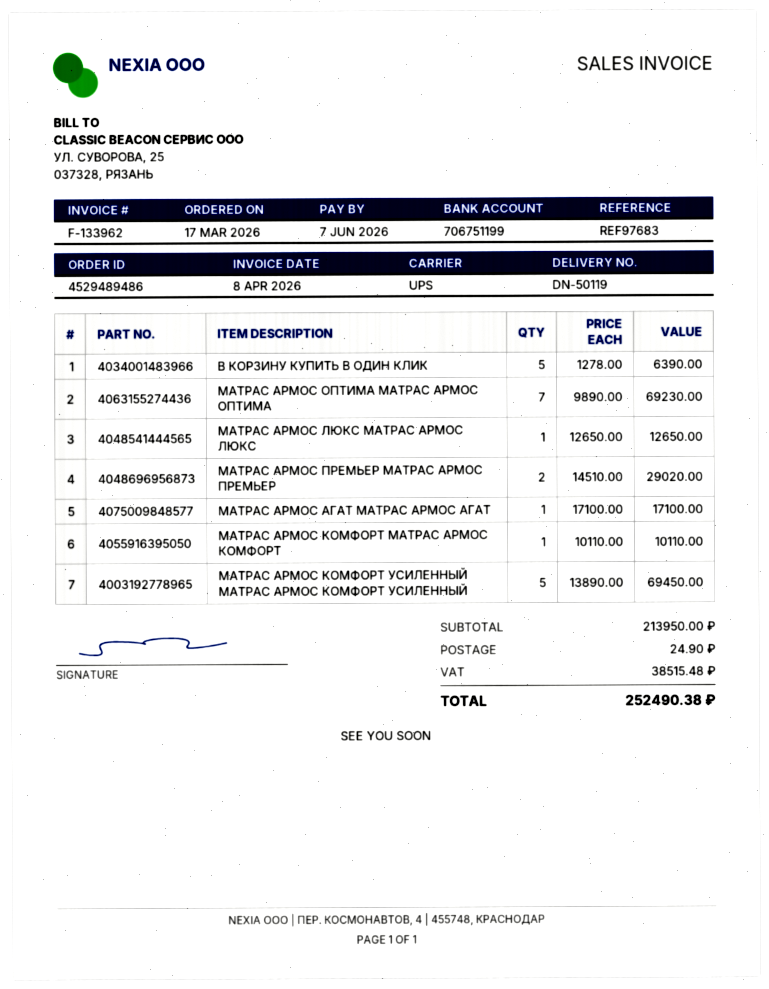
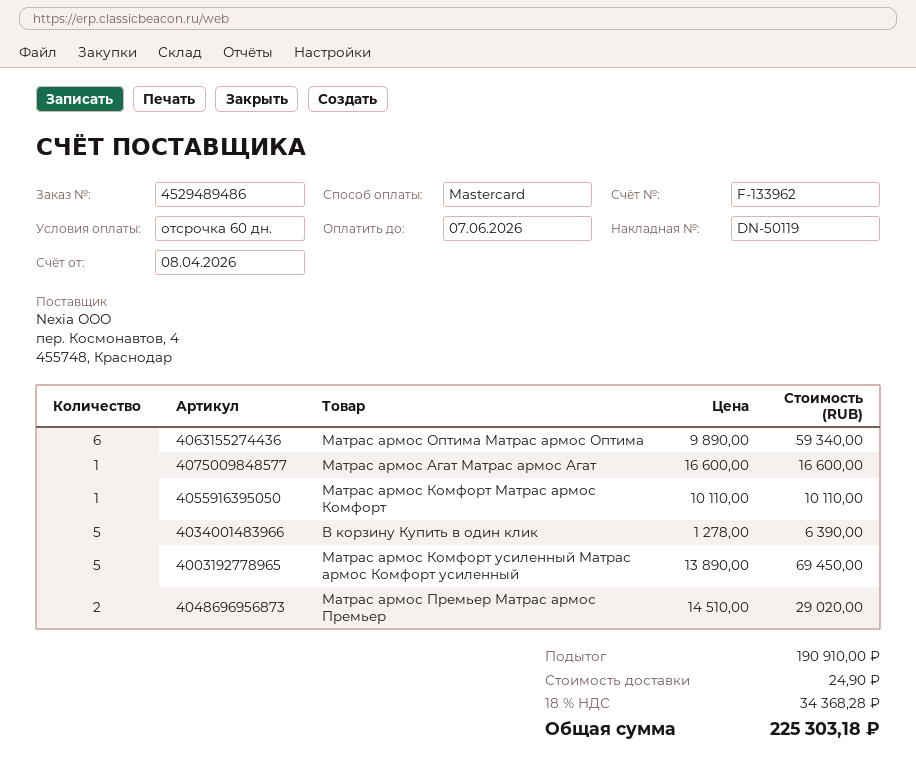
МАТРАС АРМОС ОПТИМА МАТРАС АРМОС ОПТИМА: 7 x 9890.00 = 69230.00 -> 6 x 9890.00 = 59340.00
МАТРАС АРМОС ЛЮКС МАТРАС АРМОС ЛЮКС: 1 x 12650.00 = 12650.00 -> none
МАТРАС АРМОС АГАТ МАТРАС АРМОС АГАТ: 1 x 17100.00 = 17100.00 -> 1 x 16600.00 = 16600.00
subtotal: 213950.00 -> 190910.00
tax: 38515.48 -> 34368.28
total: 252490.38 -> 225303.18

